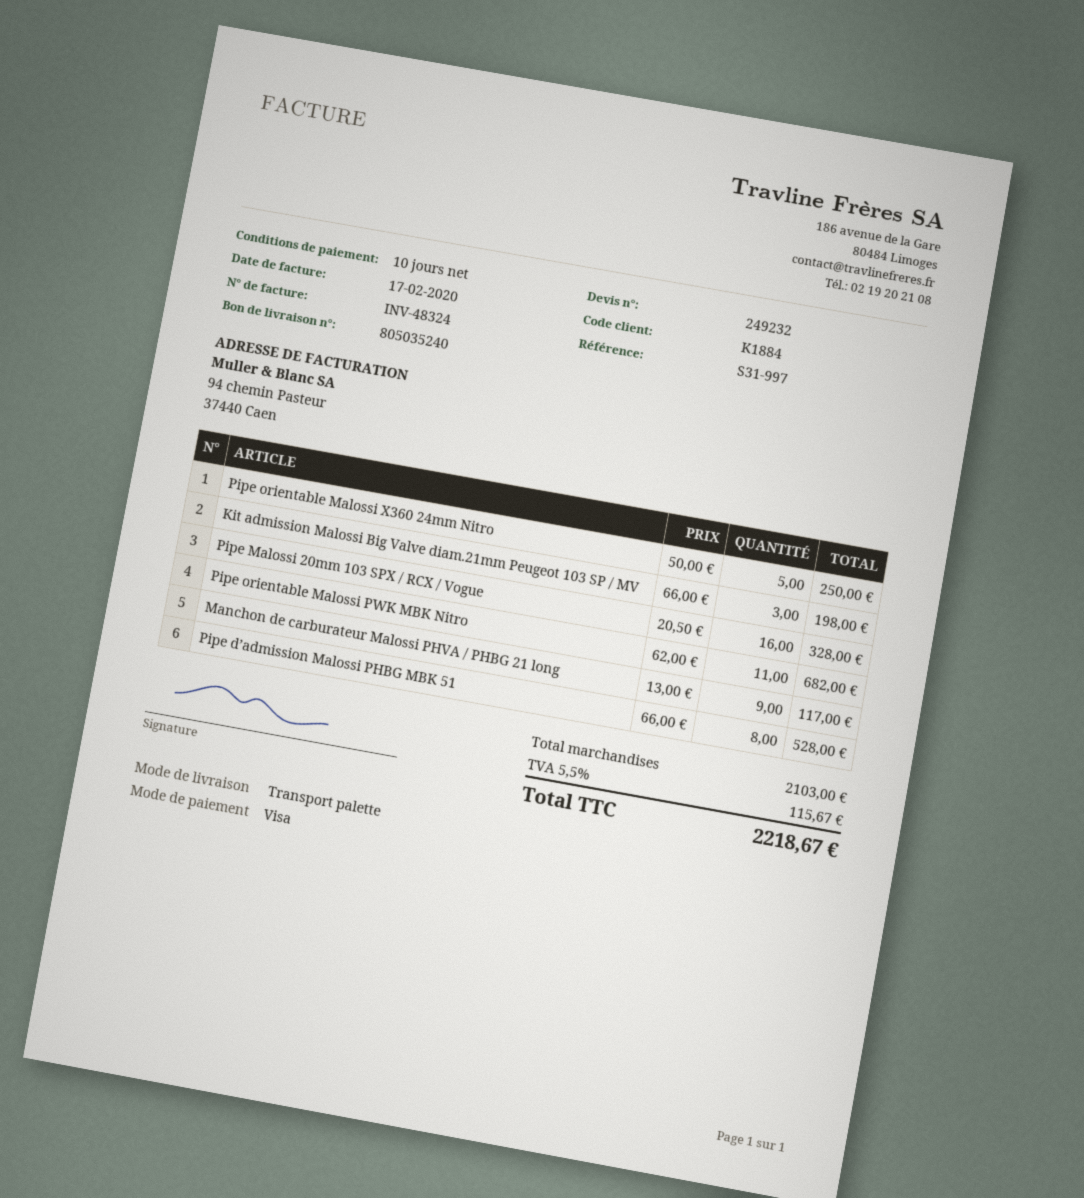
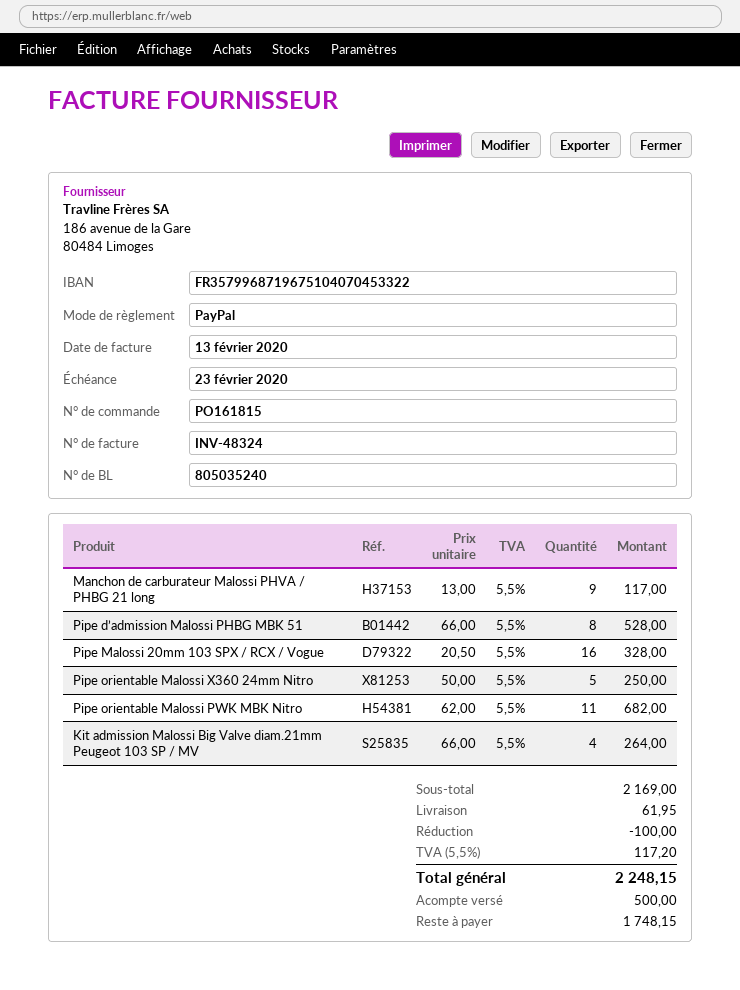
invoice date: 2020-02-17 -> 2020-02-13
payment method: Visa -> PayPal
Kit admission Malossi Big Valve diam.21mm Peugeot 103 SP / MV: 3 x 66.00 = 198.00 -> 4 x 66.00 = 264.00
subtotal: 2103.00 -> 2169.00
discount: none -> 100.00
shipping: none -> 61.95
tax: 5.5% = 115.67 -> 5.5% = 117.20
total: 2218.67 -> 2248.15

